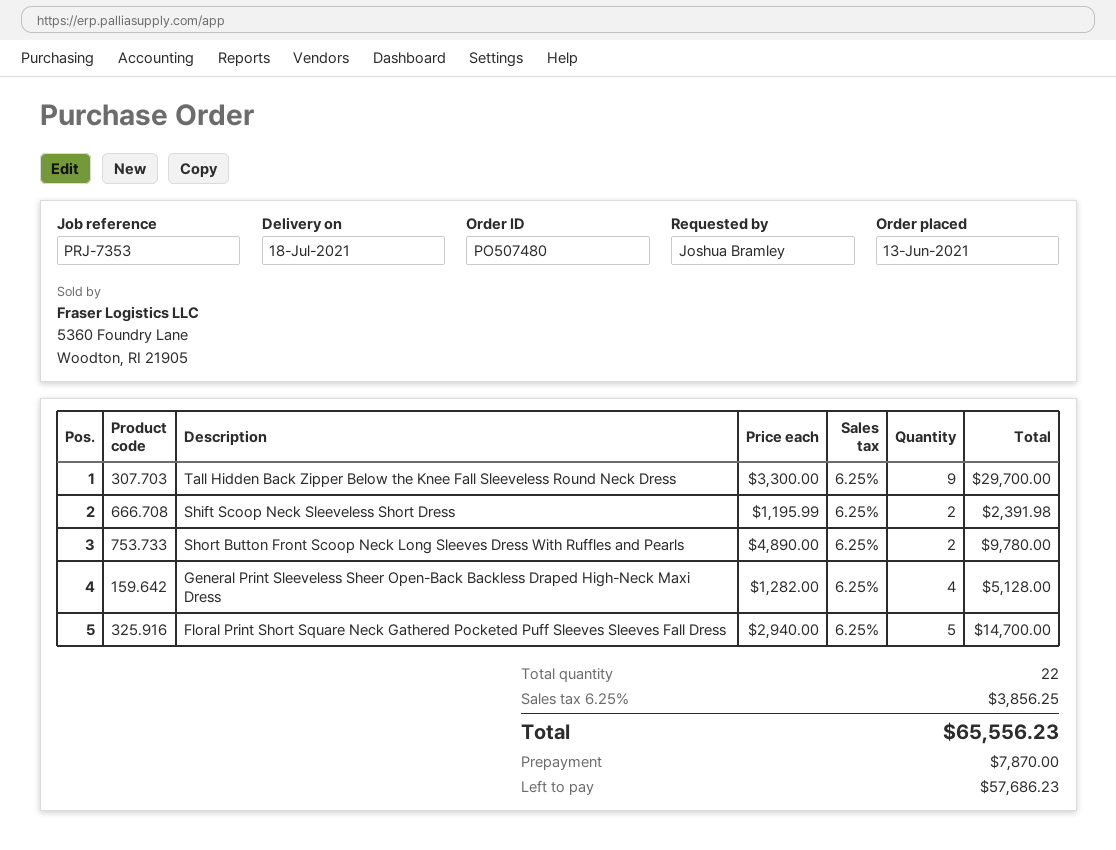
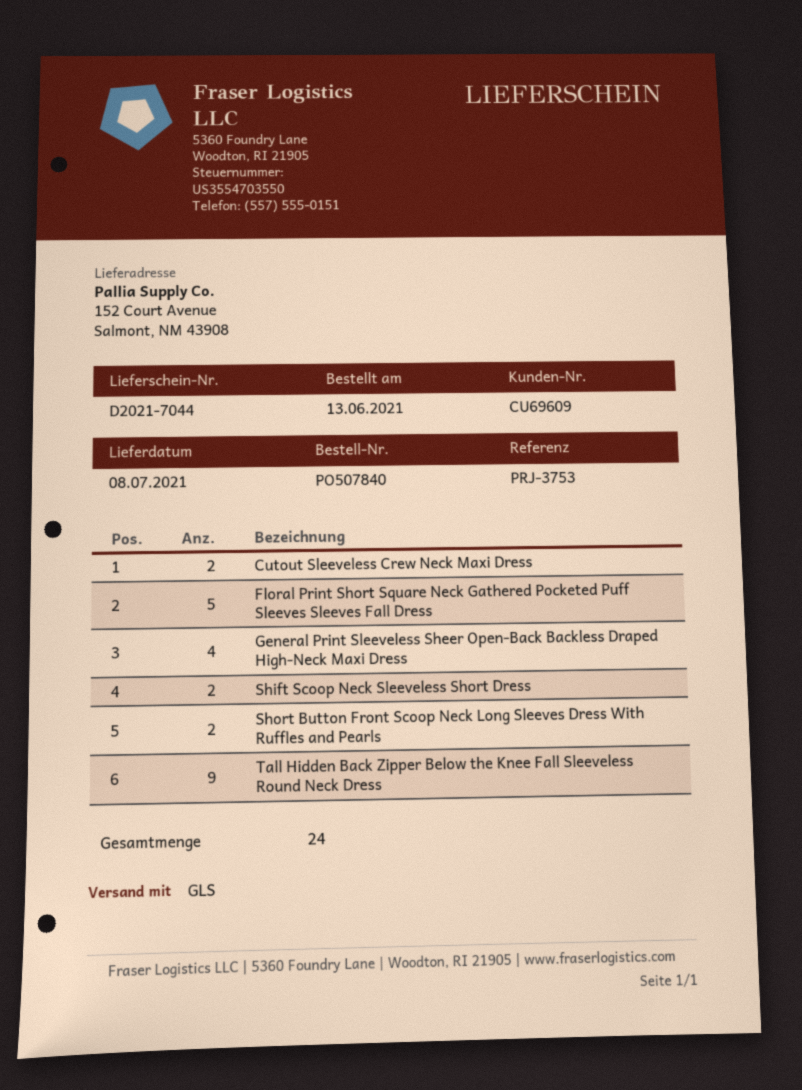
order number: PO507480 -> PO507840
delivery date: 2021-07-18 -> 2021-07-08
reference: PRJ-7353 -> PRJ-3753
Cutout Sleeveless Crew Neck Maxi Dress: none -> 2
total quantity: 22 -> 24

